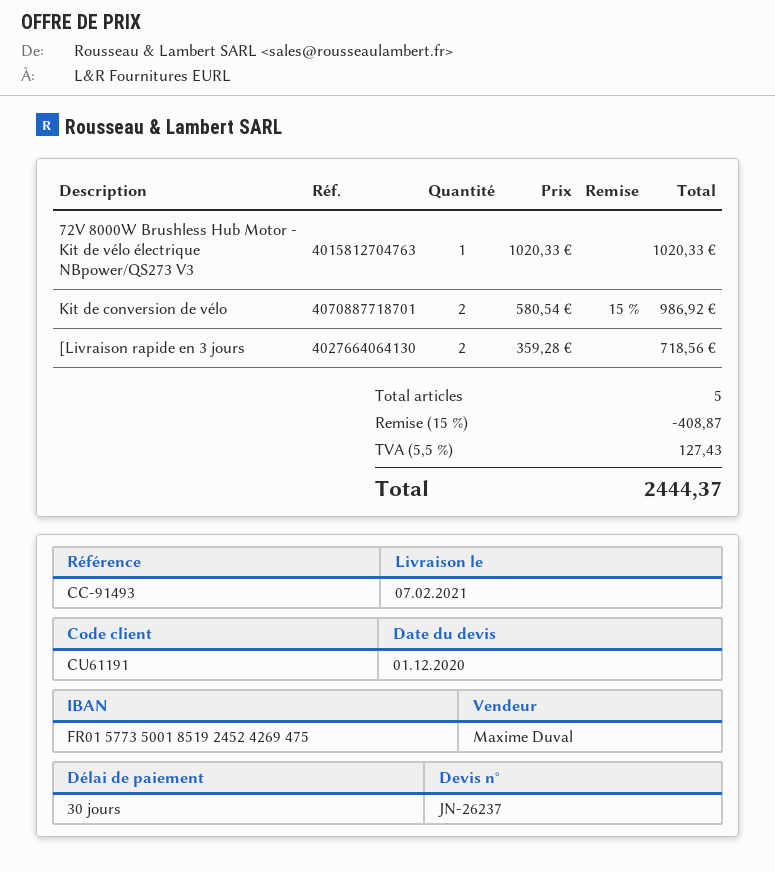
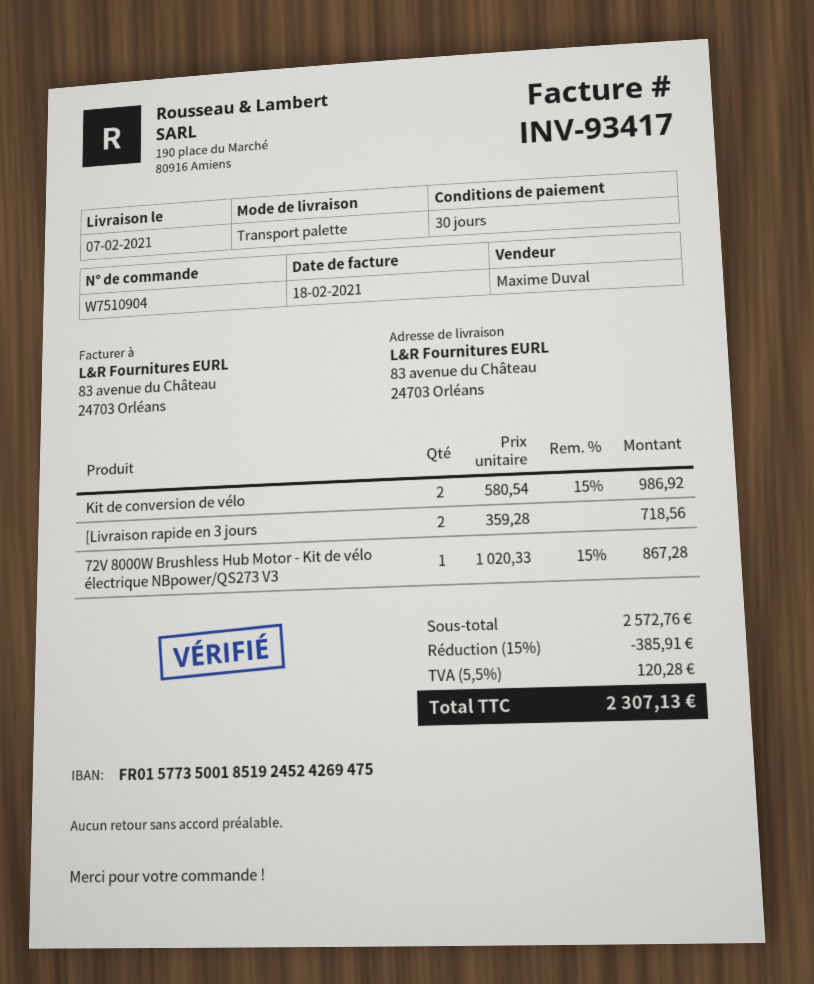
72V 8000W Brushless Hub Motor - Kit de vélo électrique NBpower/QS273 V3: 1 x 1020.33 = 1020.33 -> 1 x 1020.33 - 15% = 867.28
discount: 15% = 408.87 -> 15% = 385.91
tax: 5.5% = 127.43 -> 5.5% = 120.28
total: 2444.37 -> 2307.13

